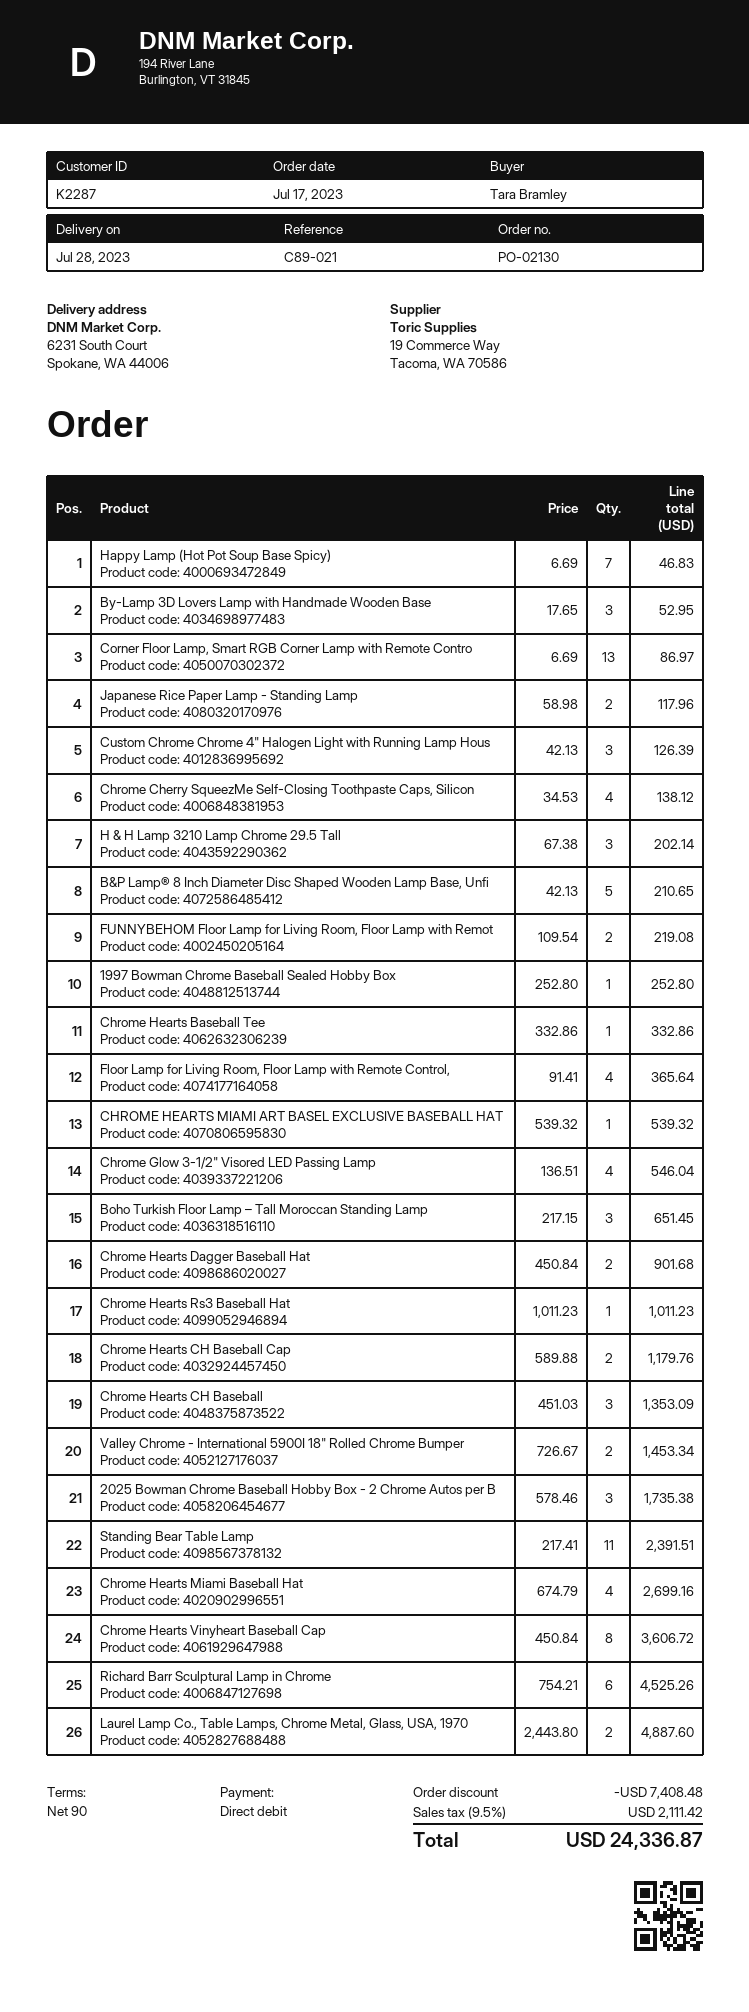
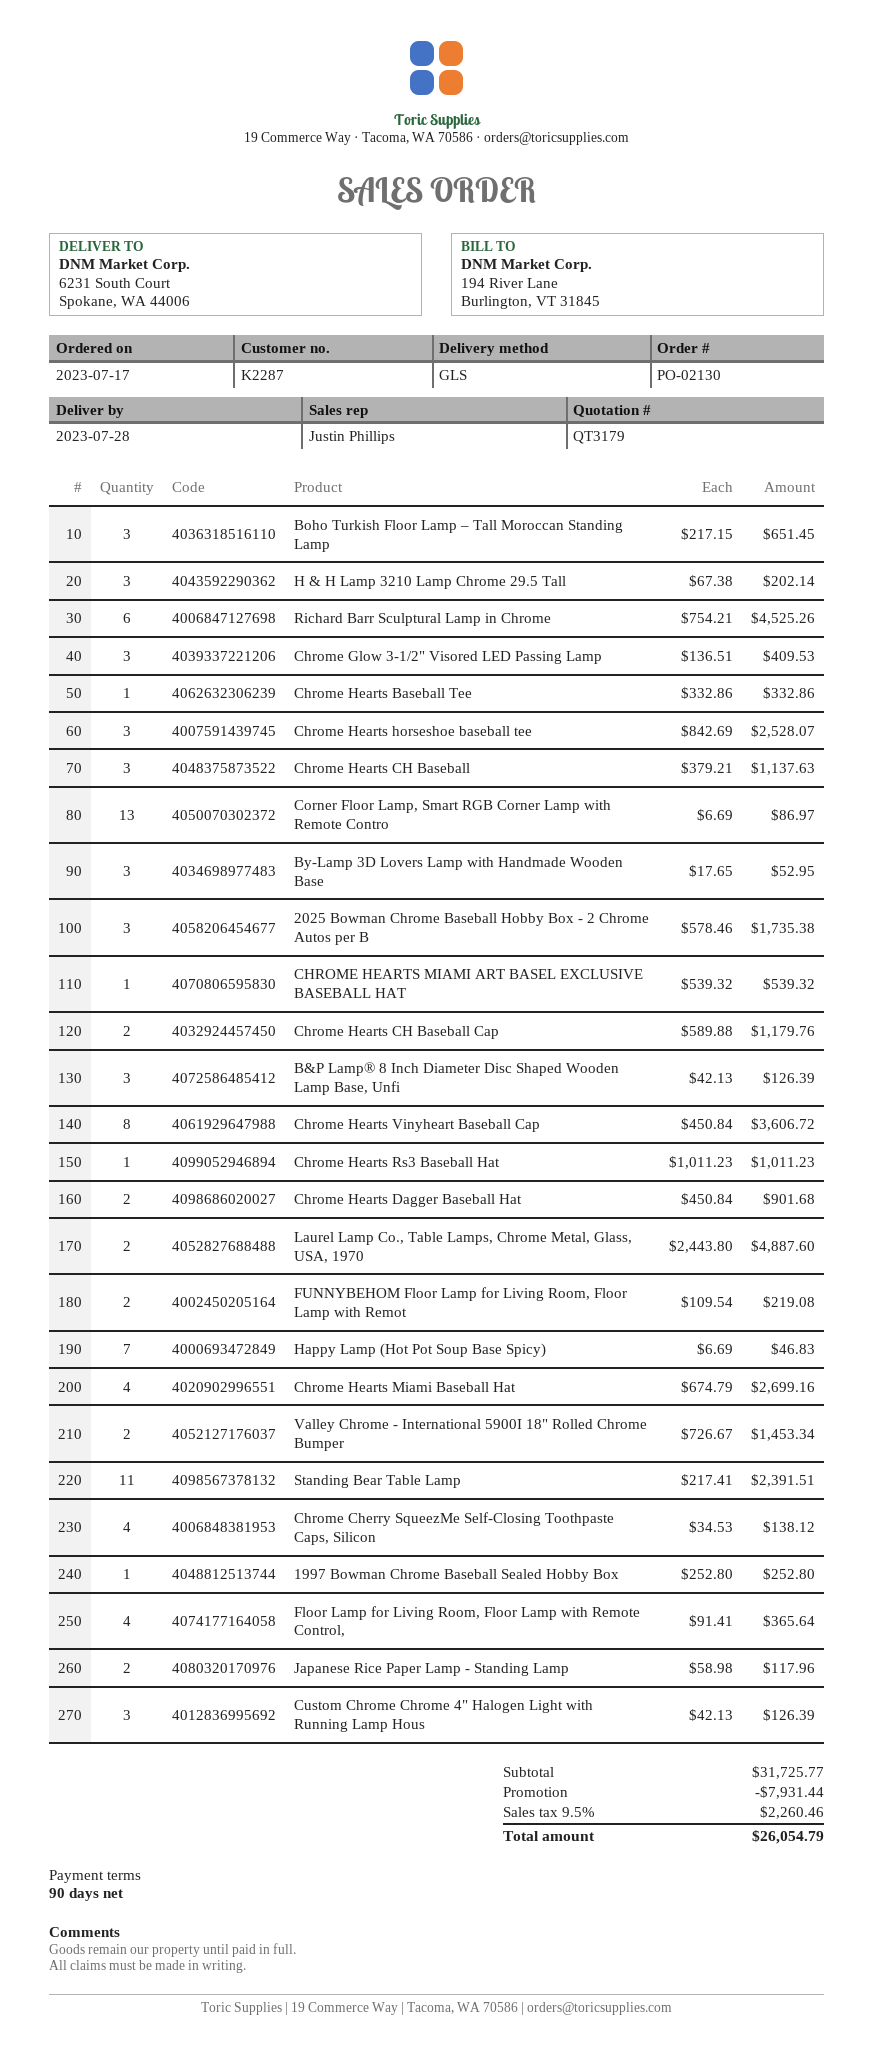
B&P Lamp® 8 Inch Diameter Disc Shaped Wooden Lamp Base, Unfi: 5 x 42.13 = 210.65 -> 3 x 42.13 = 126.39
Chrome Glow 3-1/2" Visored LED Passing Lamp: 4 x 136.51 = 546.04 -> 3 x 136.51 = 409.53
Chrome Hearts CH Baseball: 3 x 451.03 = 1353.09 -> 3 x 379.21 = 1137.63
Chrome Hearts horseshoe baseball tee: none -> 3 x 842.69 = 2528.07
discount: 7408.48 -> 7931.44
tax: 9.5% = 2111.42 -> 9.5% = 2260.46
total: 24336.87 -> 26054.79

